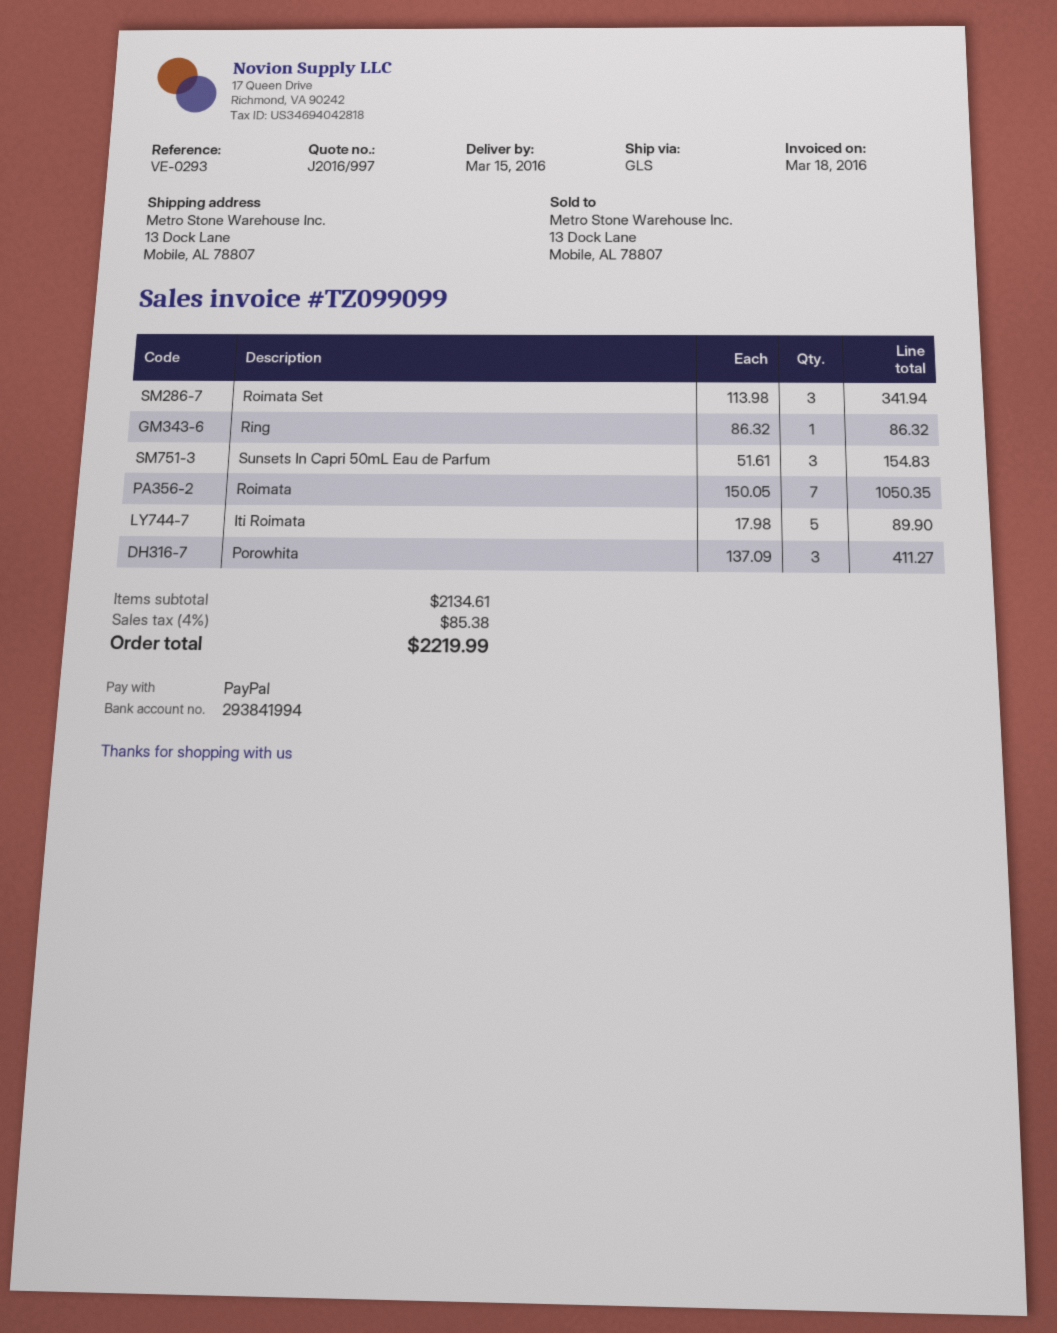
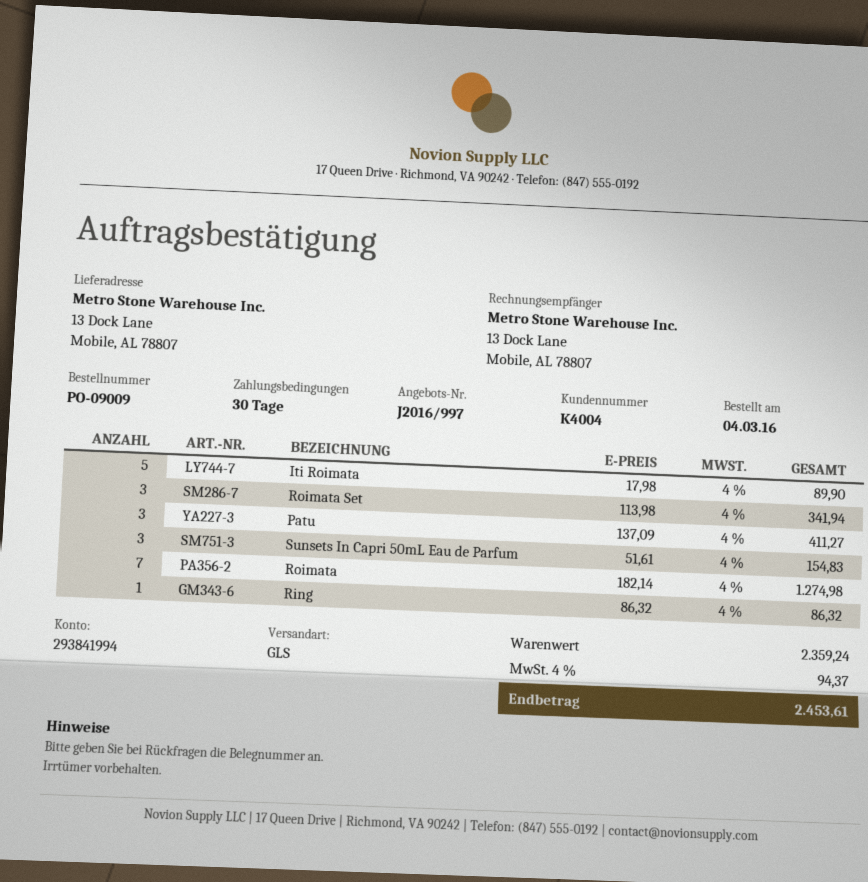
Roimata: 7 x 150.05 = 1050.35 -> 7 x 182.14 = 1274.98
Porowhita: 3 x 137.09 = 411.27 -> none
Patu: none -> 3 x 137.09 = 411.27
subtotal: 2134.61 -> 2359.24
tax: 4% = 85.38 -> 4% = 94.37
total: 2219.99 -> 2453.61

